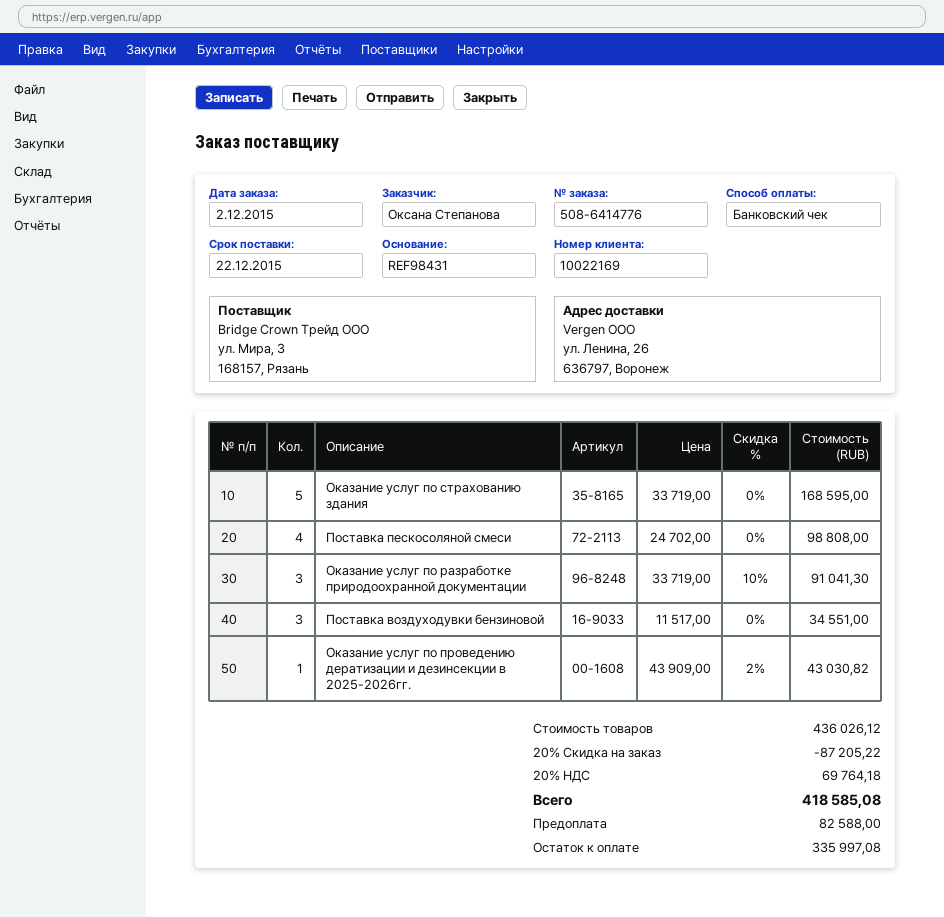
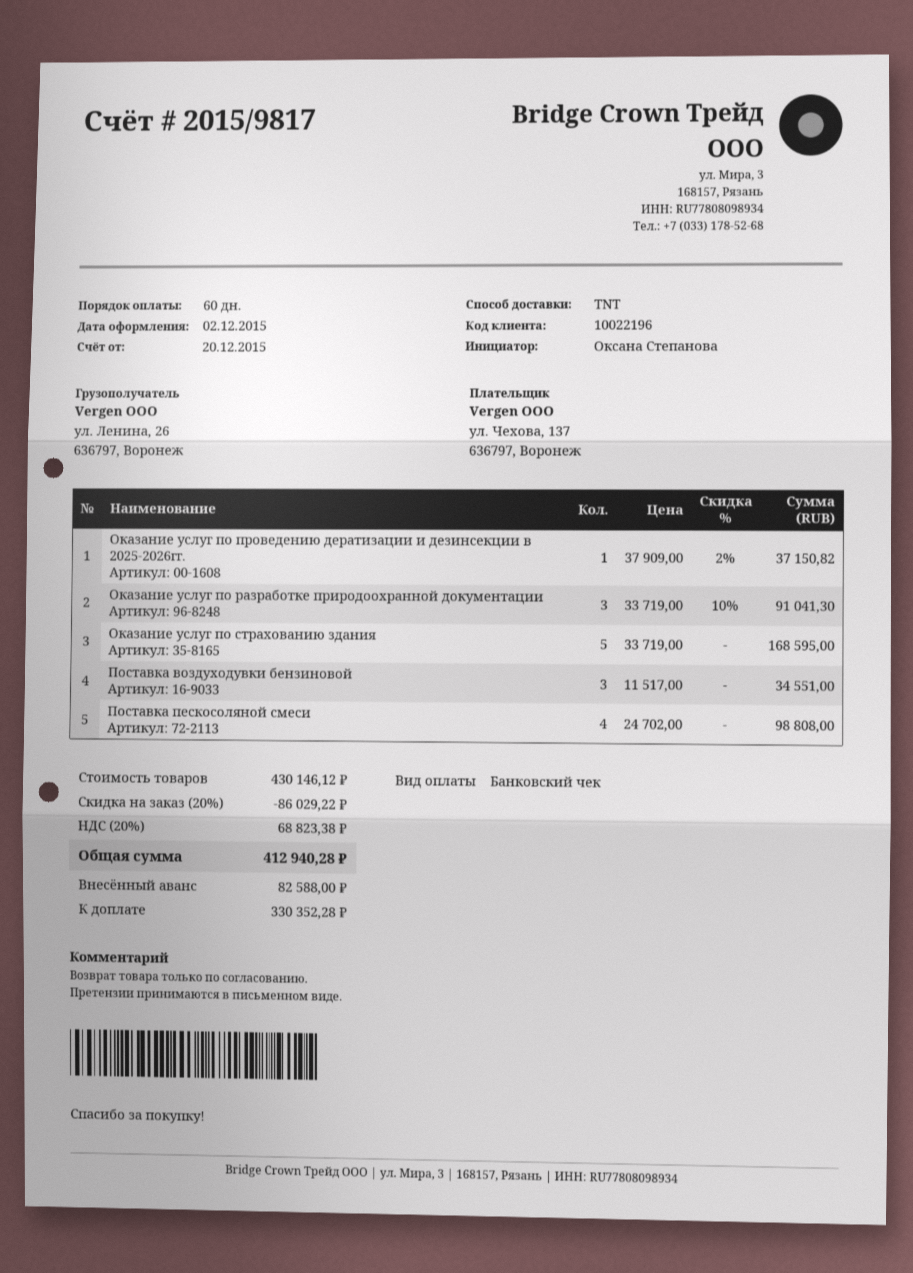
customer number: 10022169 -> 10022196
Оказание услуг по проведению дератизации и дезинсекции в 2025-2026гг.: 1 x 43909.00 - 2% = 43030.82 -> 1 x 37909.00 - 2% = 37150.82
subtotal: 436026.12 -> 430146.12
discount: 20% = 87205.22 -> 20% = 86029.22
tax: 20% = 69764.18 -> 20% = 68823.38
total: 418585.08 -> 412940.28
balance: 335997.08 -> 330352.28

